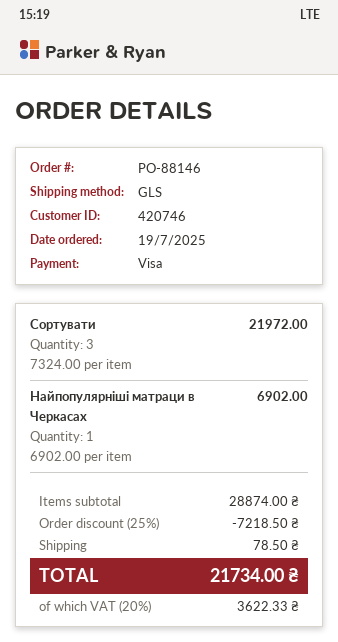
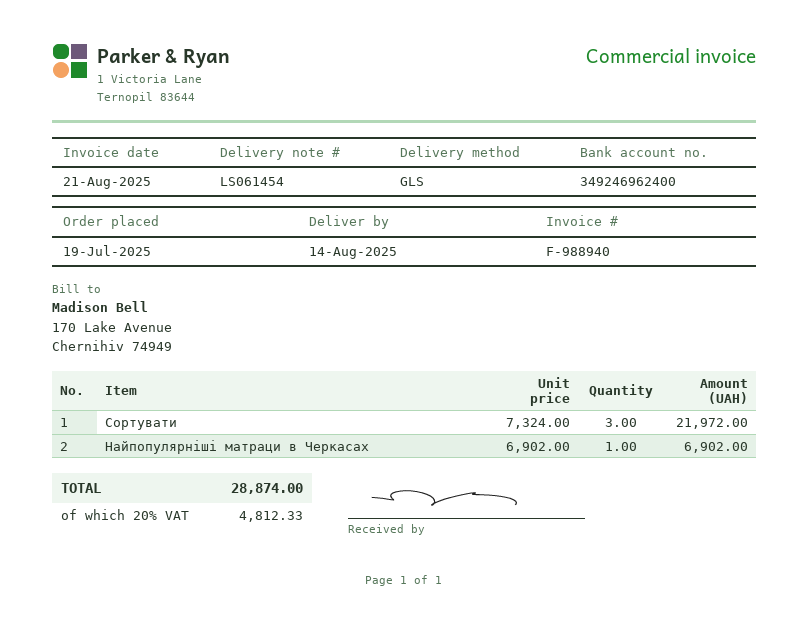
discount: 25% = 7218.50 -> none
shipping: 78.50 -> none
tax: 20% = 3622.33 -> 20% = 4812.33
total: 21734.00 -> 28874.00

